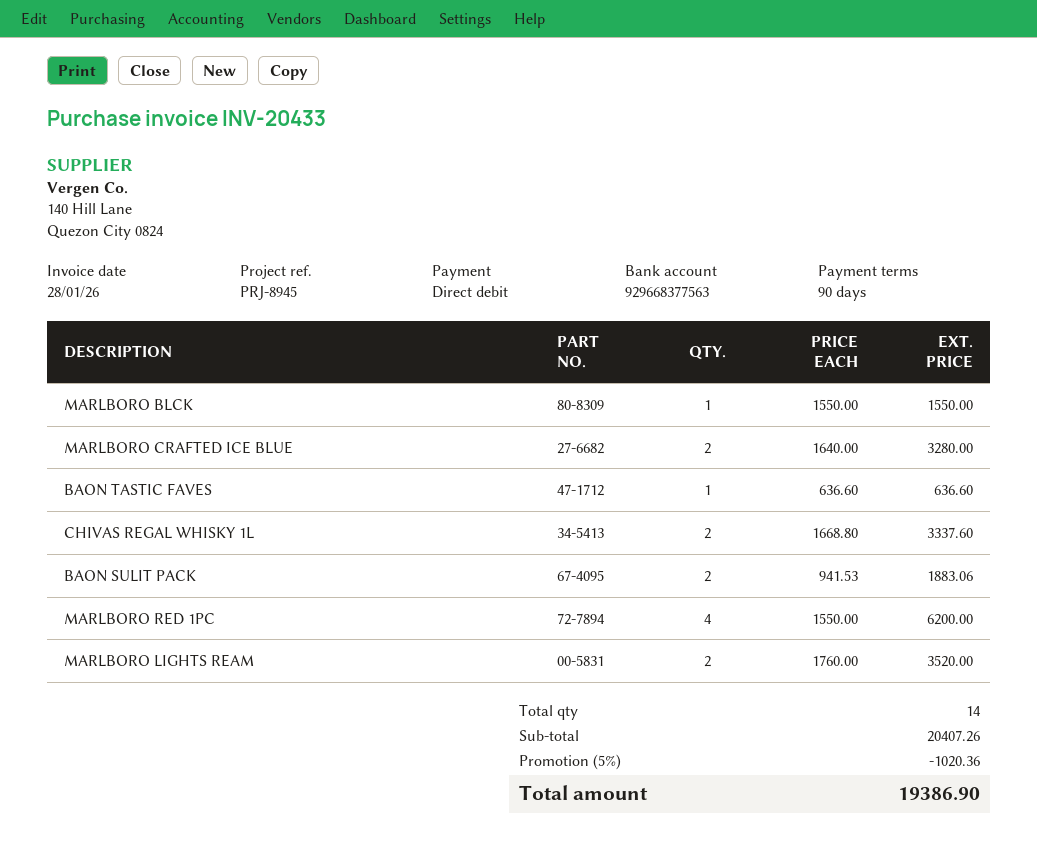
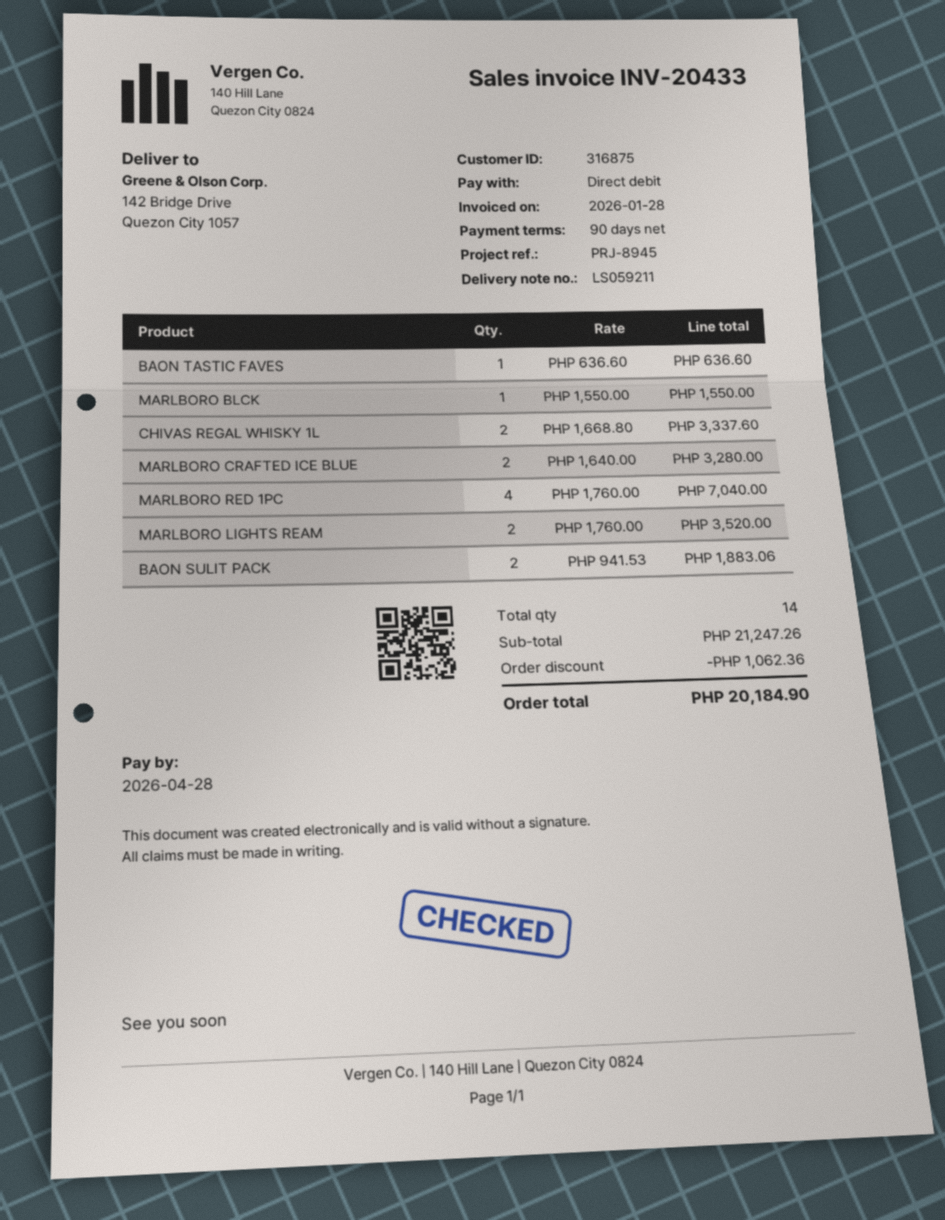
MARLBORO RED 1PC: 4 x 1550.00 = 6200.00 -> 4 x 1760.00 = 7040.00
subtotal: 20407.26 -> 21247.26
discount: 1020.36 -> 1062.36
total: 19386.90 -> 20184.90

